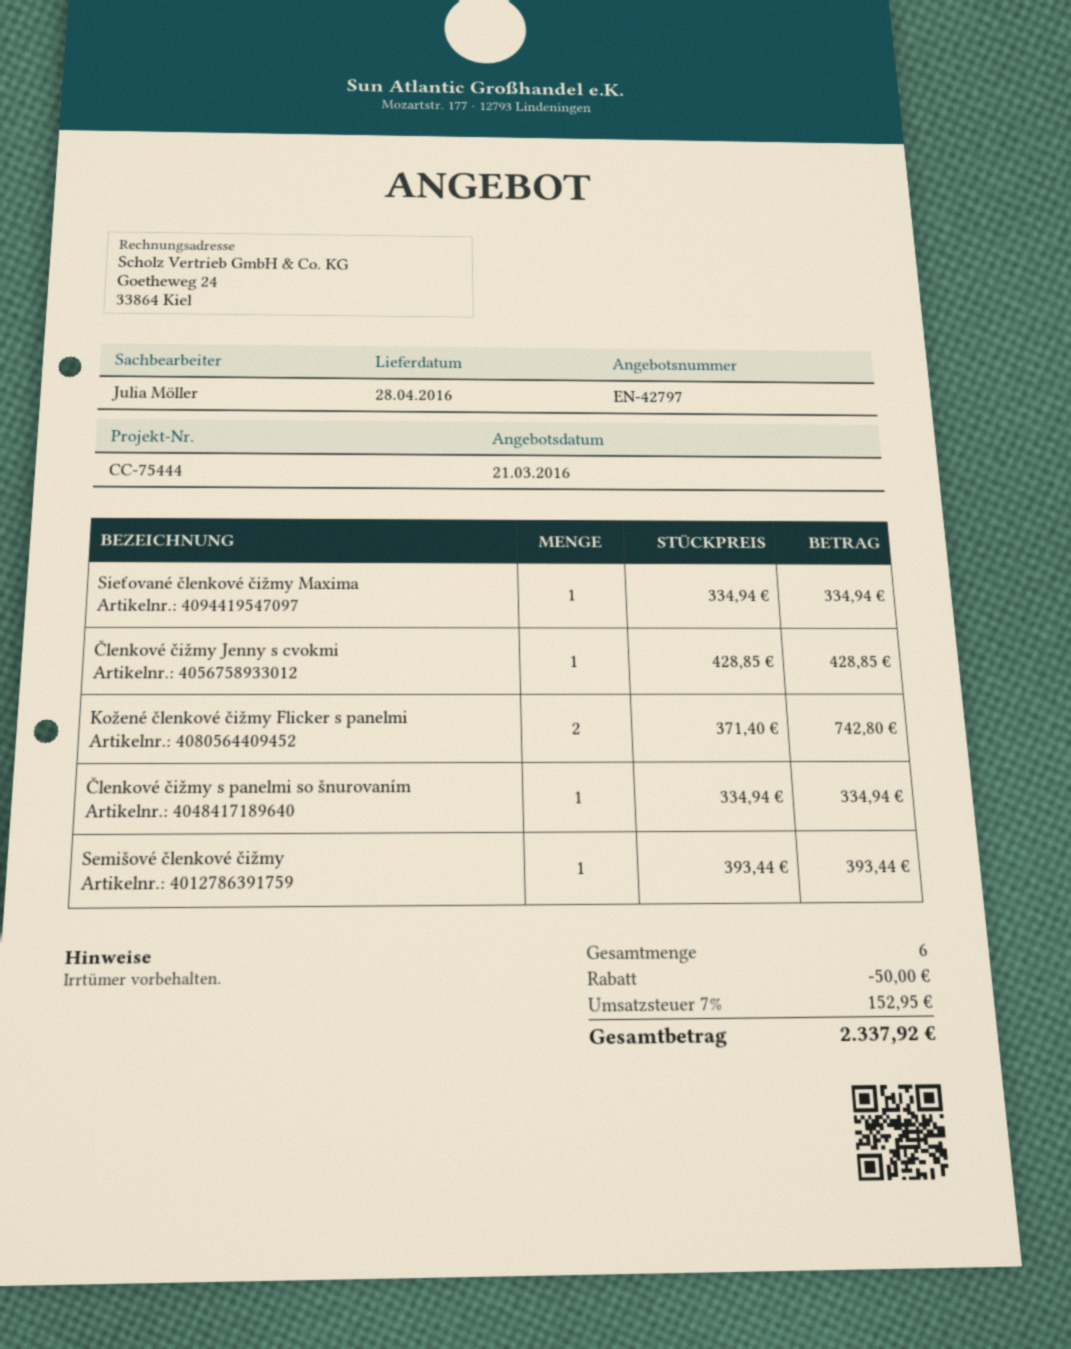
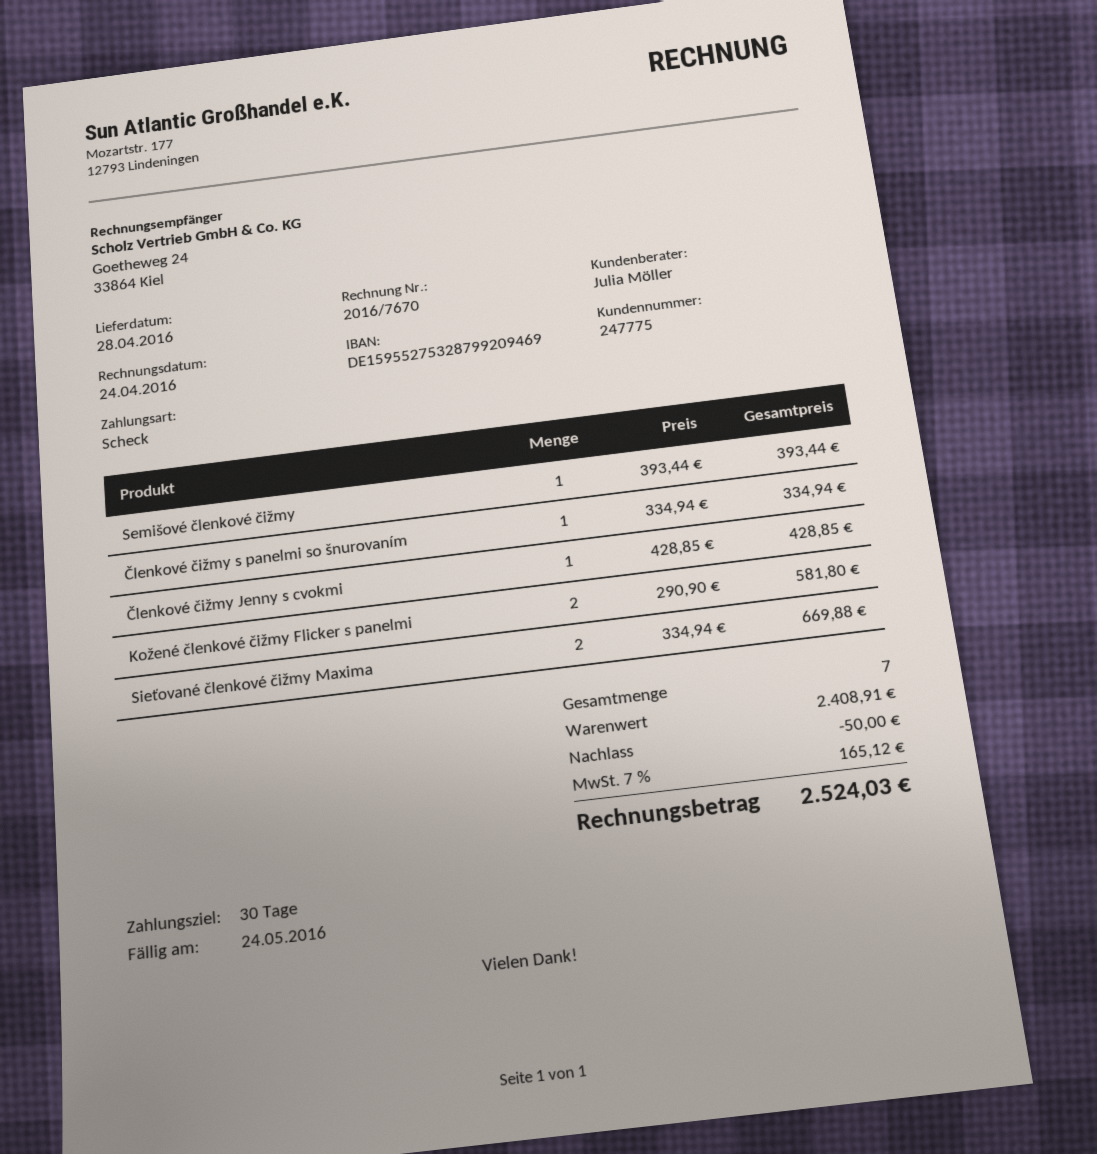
Sieťované členkové čižmy Maxima: 1 x 334.94 = 334.94 -> 2 x 334.94 = 669.88
Kožené členkové čižmy Flicker s panelmi: 2 x 371.40 = 742.80 -> 2 x 290.90 = 581.80
total quantity: 6 -> 7
tax: 7% = 152.95 -> 7% = 165.12
total: 2337.92 -> 2524.03

